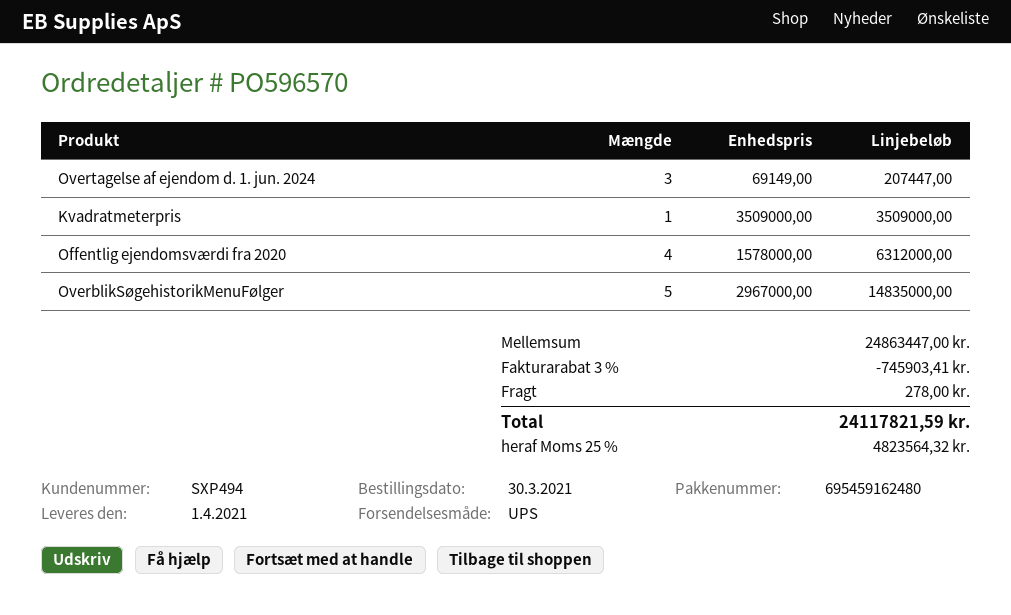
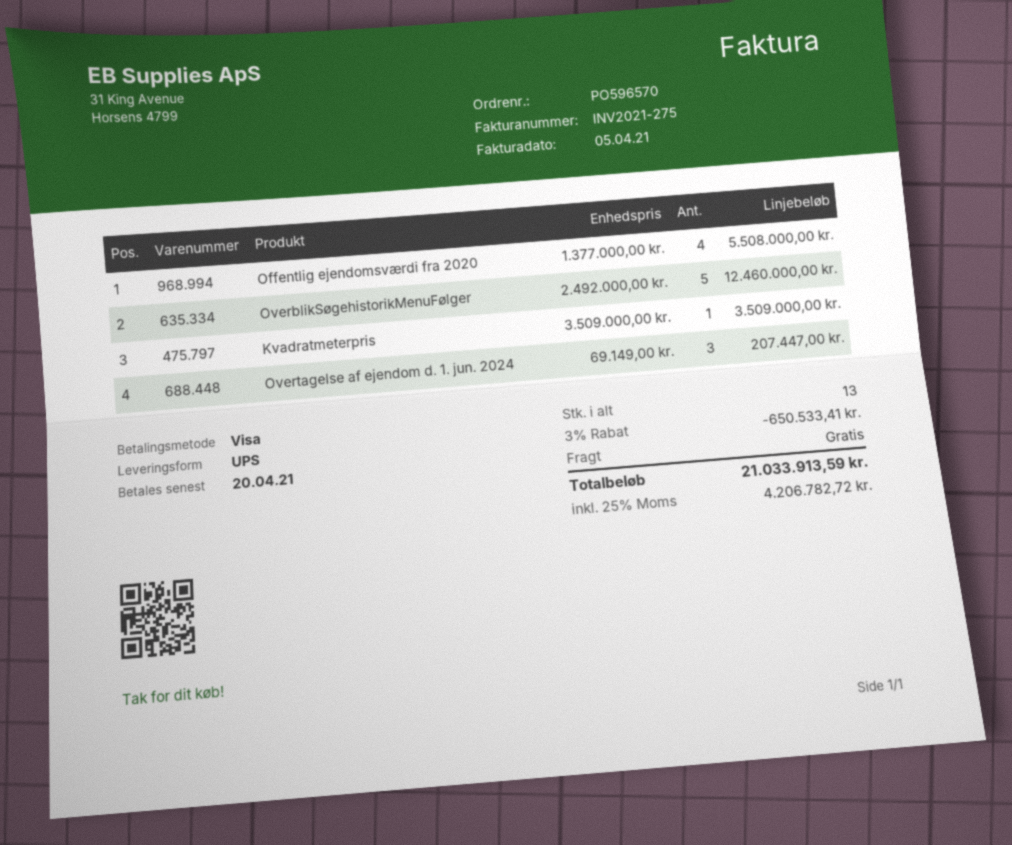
Offentlig ejendomsværdi fra 2020: 4 x 1578000.00 = 6312000.00 -> 4 x 1377000.00 = 5508000.00
OverblikSøgehistorikMenuFølger: 5 x 2967000.00 = 14835000.00 -> 5 x 2492000.00 = 12460000.00
discount: 3% = 745903.41 -> 3% = 650533.41
shipping: 278.00 -> 0.00
tax: 25% = 4823564.32 -> 25% = 4206782.72
total: 24117821.59 -> 21033913.59

